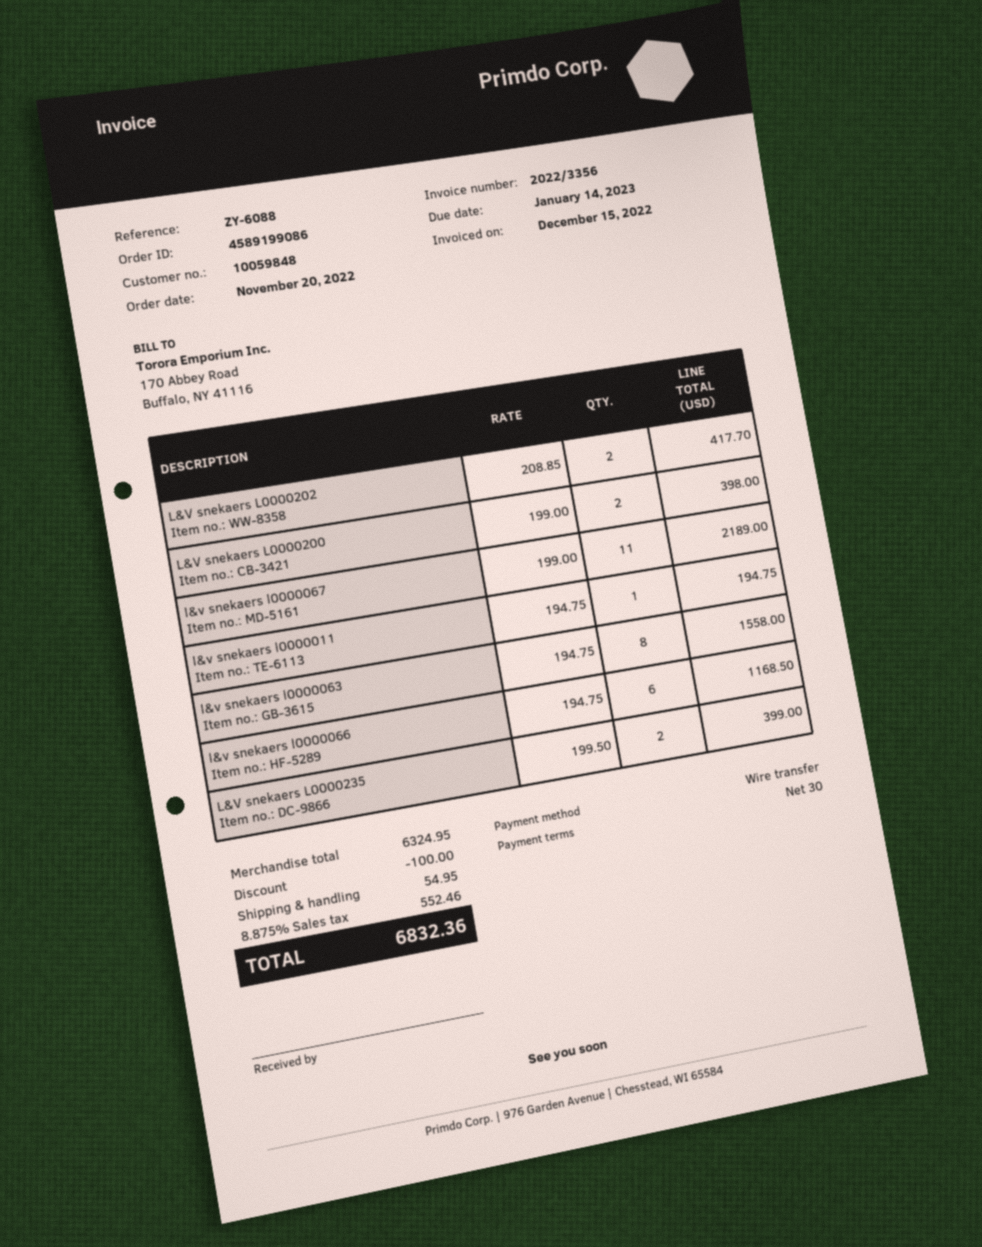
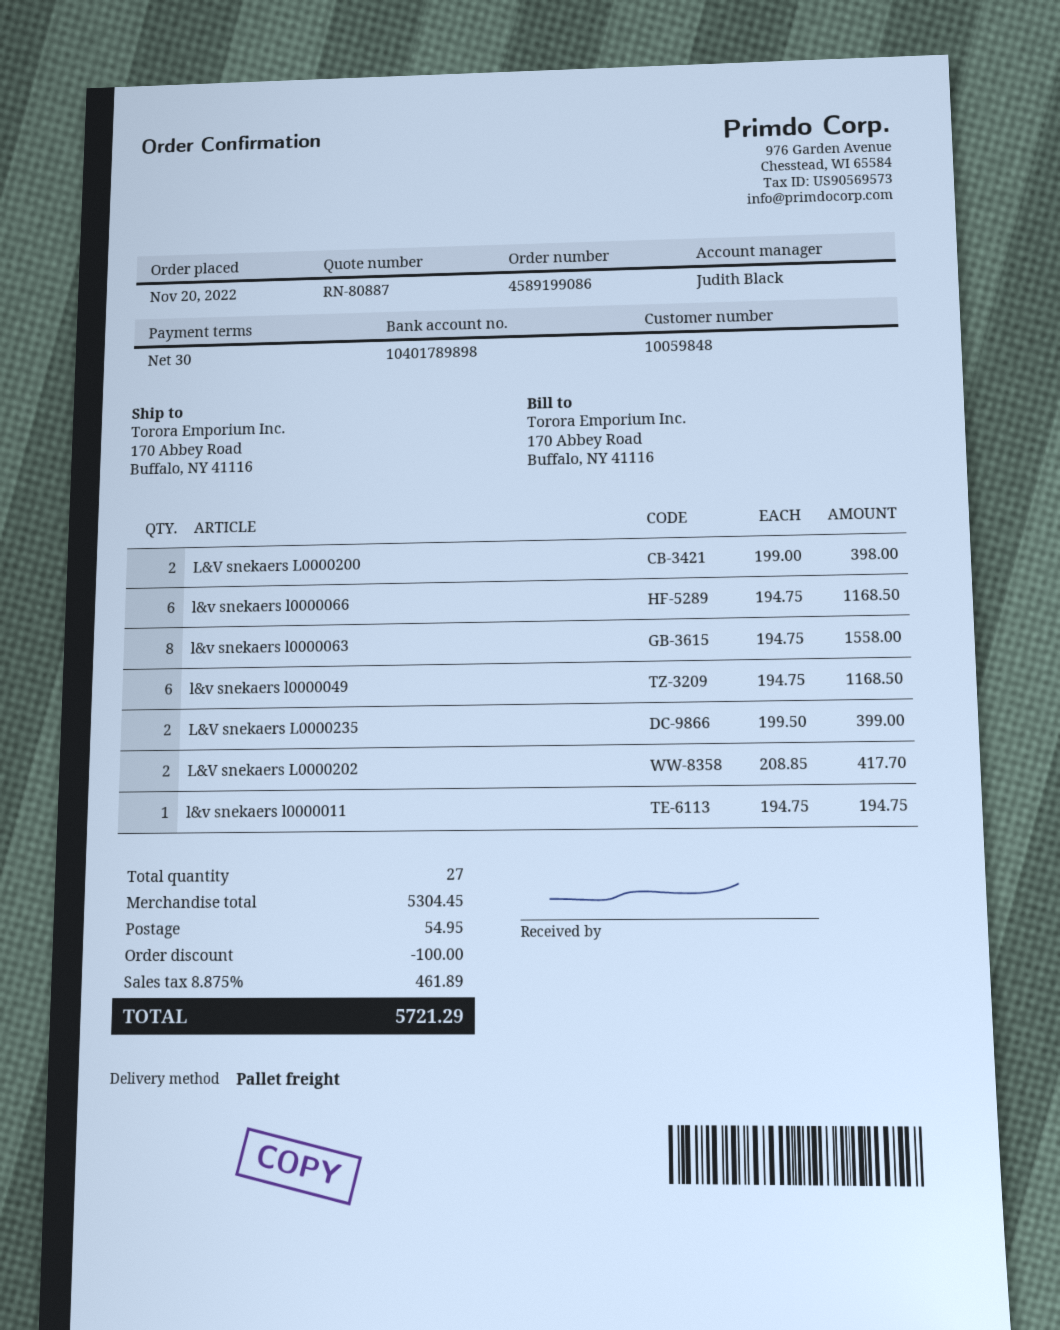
l&v snekaers l0000067: 11 x 199.00 = 2189.00 -> none
l&v snekaers l0000049: none -> 6 x 194.75 = 1168.50
subtotal: 6324.95 -> 5304.45
tax: 8.875% = 552.46 -> 8.875% = 461.89
total: 6832.36 -> 5721.29

